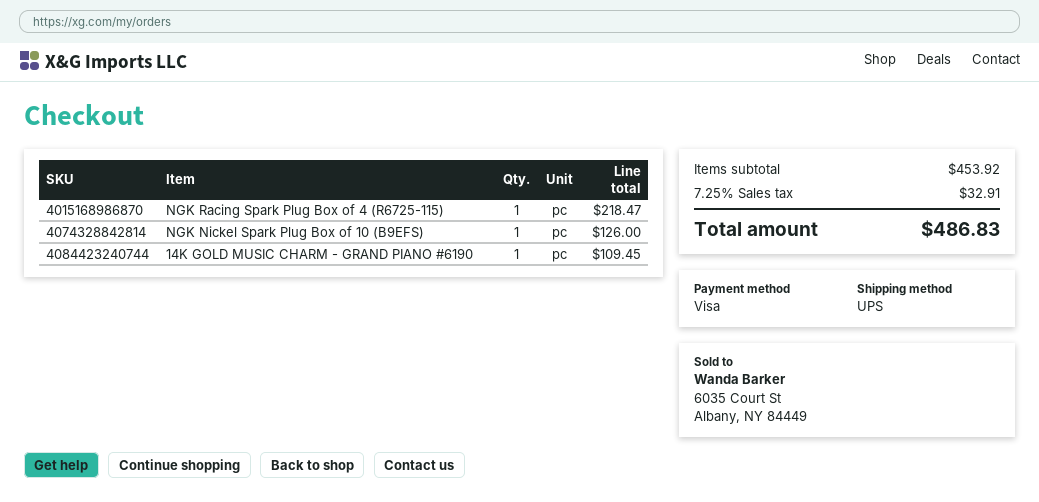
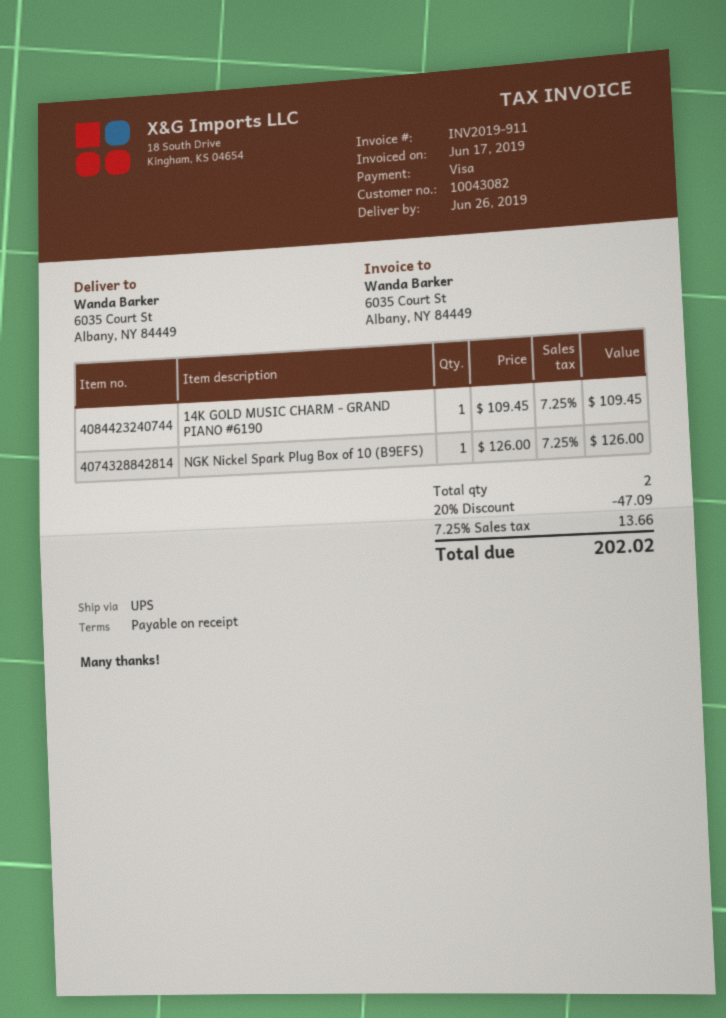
NGK Racing Spark Plug Box of 4 (R6725-115): 1 for 218.47 -> none
discount: none -> 20% = 47.09
tax: 7.25% = 32.91 -> 7.25% = 13.66
total: 486.83 -> 202.02

